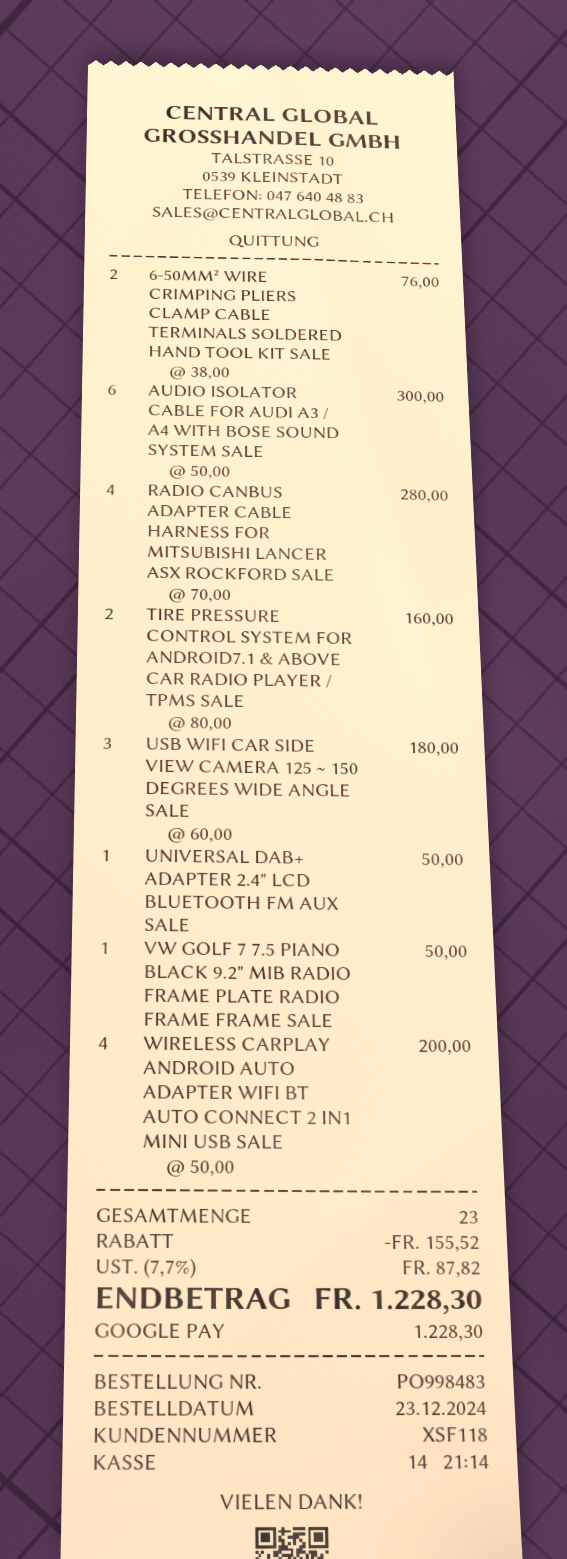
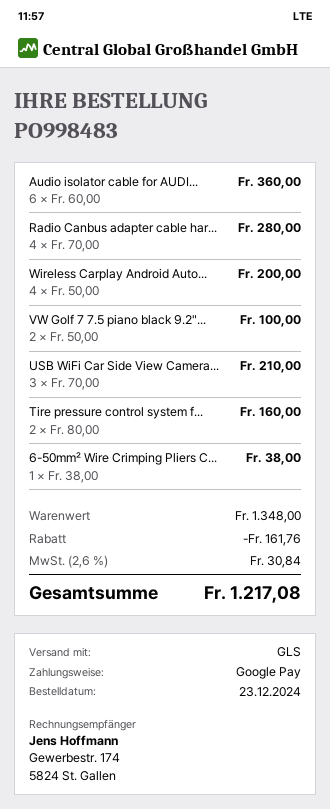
6-50MM² WIRE CRIMPING PLIERS CLAMP CABLE TERMINALS SOLDERED HAND TOOL KIT SALE: 2 x 38.00 = 76.00 -> 1 x 38.00 = 38.00
AUDIO ISOLATOR CABLE FOR AUDI A3 / A4 WITH BOSE SOUND SYSTEM SALE: 6 x 50.00 = 300.00 -> 6 x 60.00 = 360.00
USB WIFI CAR SIDE VIEW CAMERA 125 ~ 150 DEGREES WIDE ANGLE SALE: 3 x 60.00 = 180.00 -> 3 x 70.00 = 210.00
UNIVERSAL DAB+ ADAPTER 2.4" LCD BLUETOOTH FM AUX SALE: 1 x 50.00 = 50.00 -> none
VW GOLF 7 7.5 PIANO BLACK 9.2" MIB RADIO FRAME PLATE RADIO FRAME FRAME SALE: 1 x 50.00 = 50.00 -> 2 x 50.00 = 100.00
discount: 155.52 -> 161.76
tax: 7.7% = 87.82 -> 2.6% = 30.84
total: 1228.30 -> 1217.08

